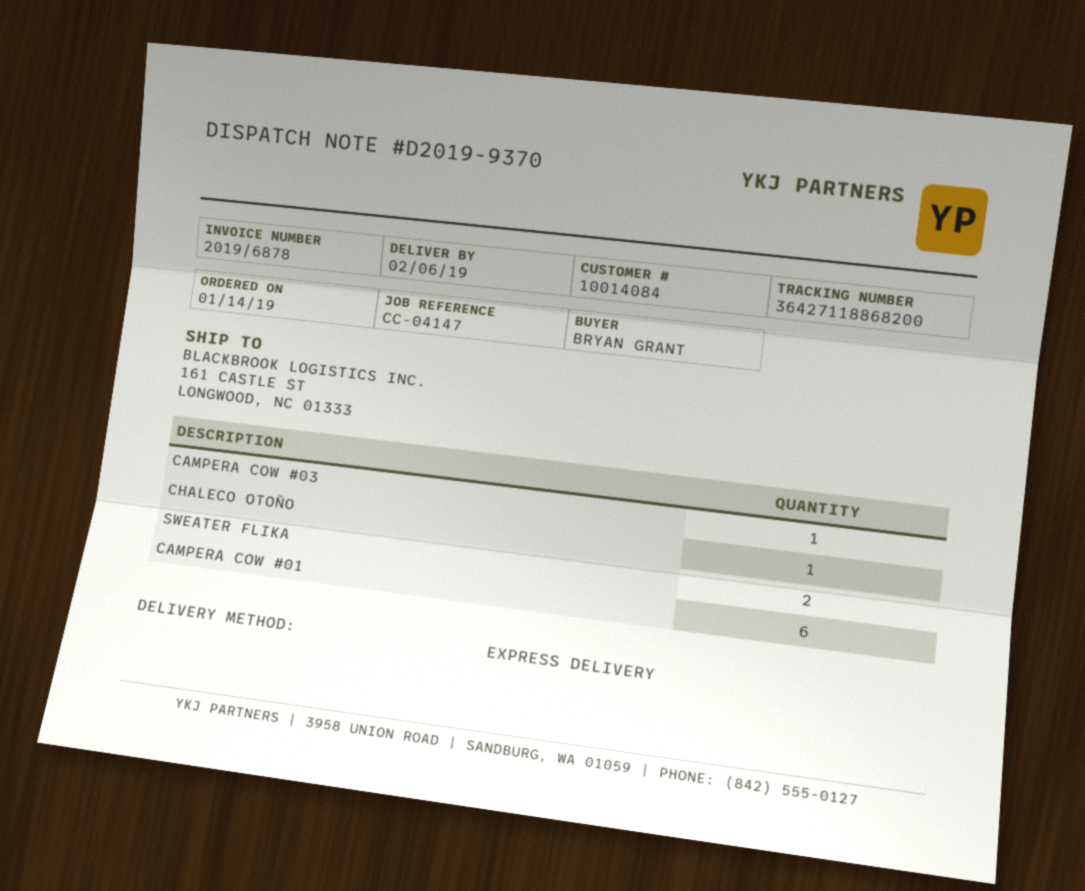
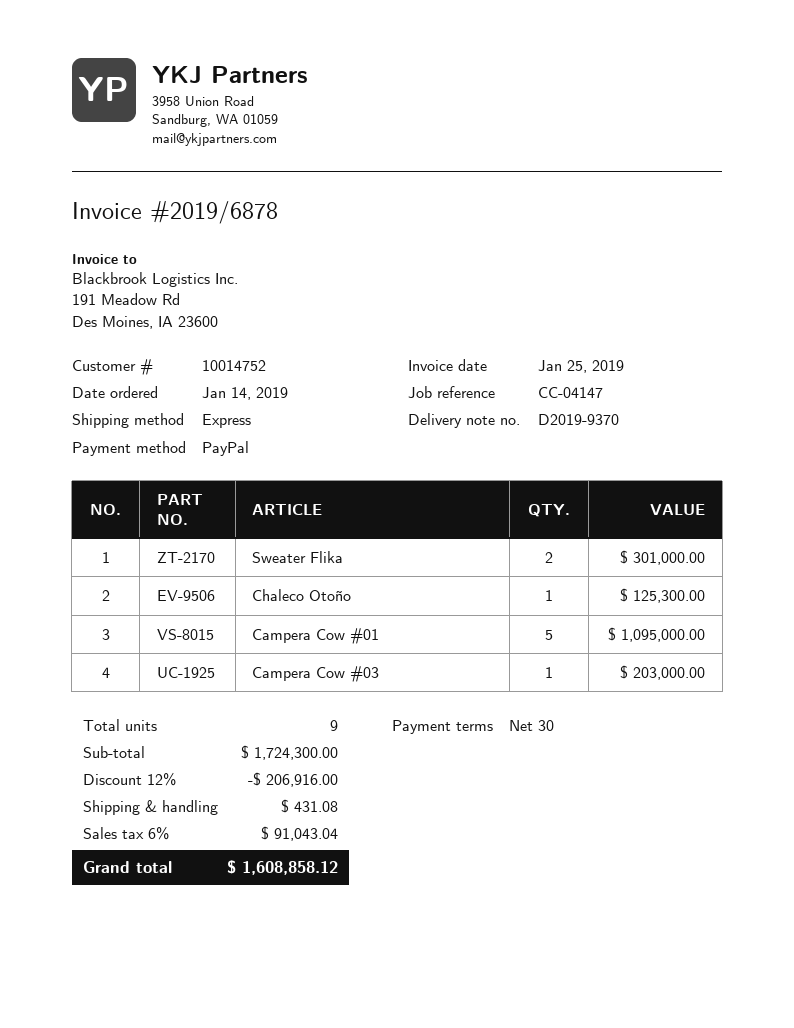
customer number: 10014084 -> 10014752
CAMPERA COW #01: 6 -> 5

